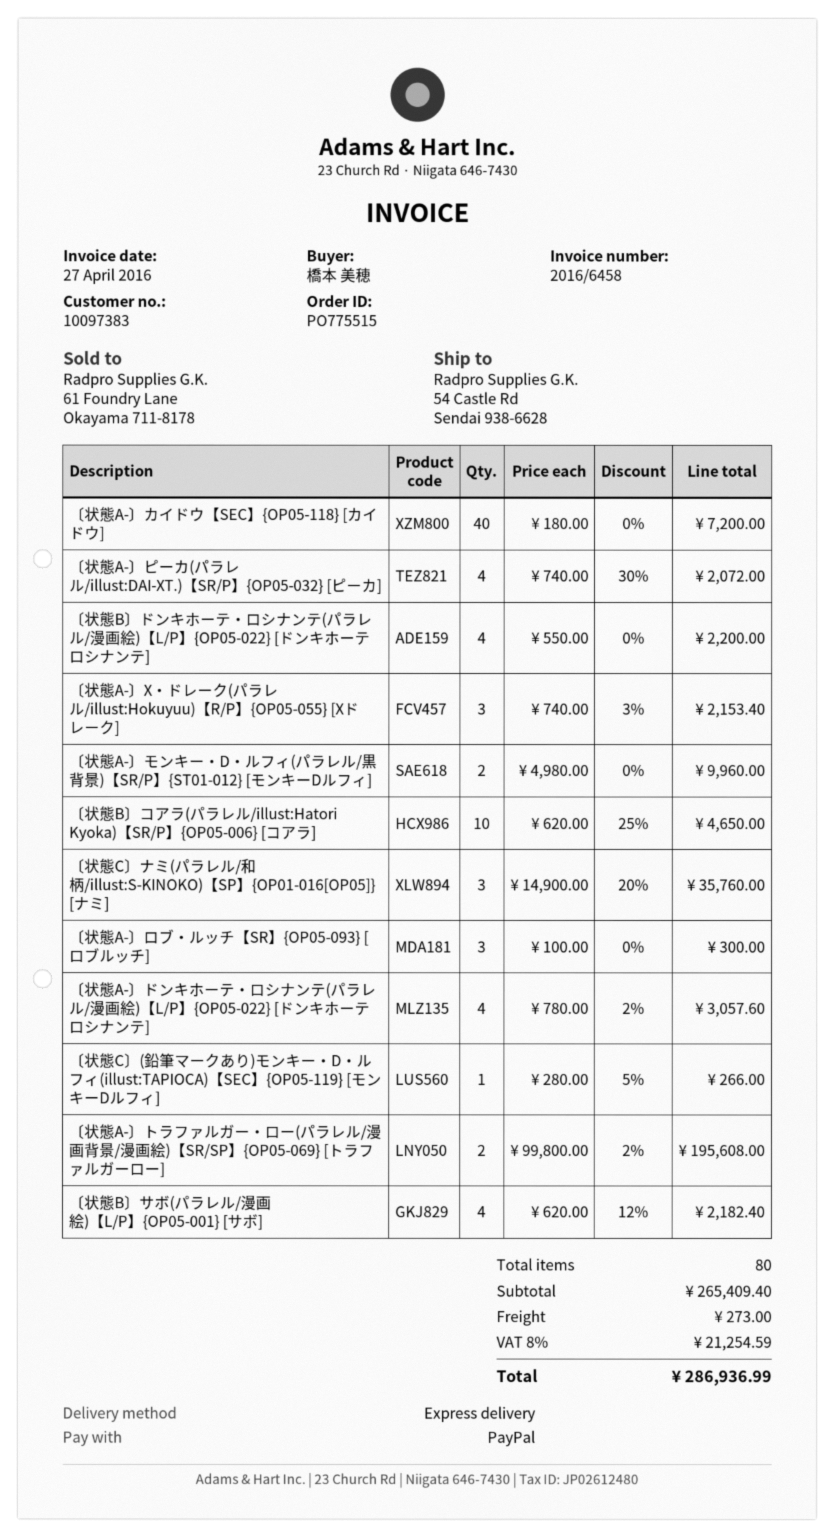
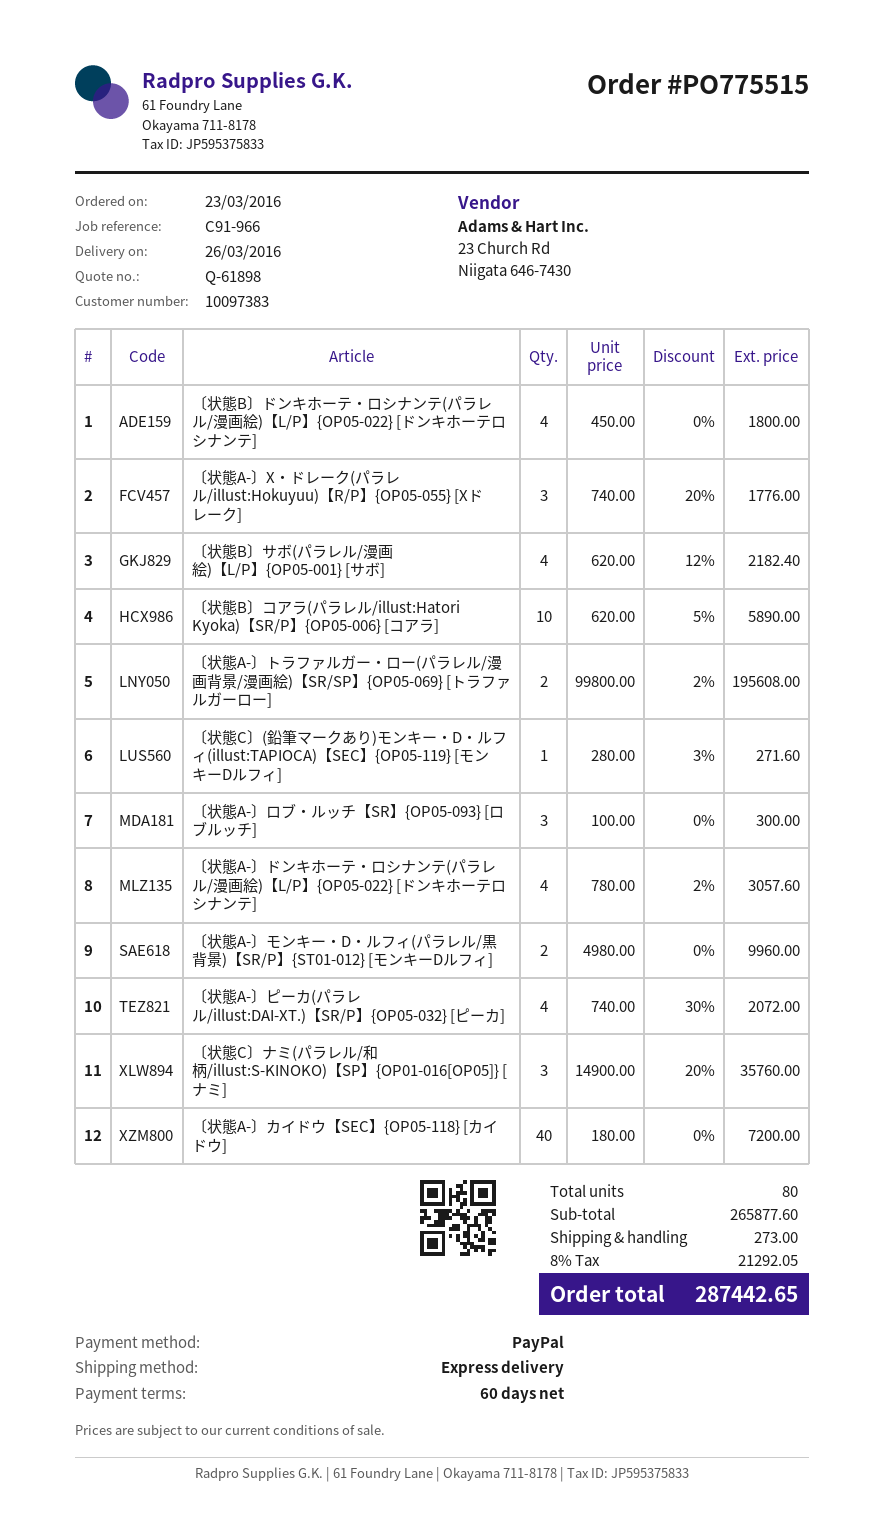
〔状態B〕ドンキホーテ・ロシナンテ(パラレル/漫画絵)【L/P】{OP05-022} [ドンキホーテロシナンテ]: 4 x 550.00 = 2200.00 -> 4 x 450.00 = 1800.00
〔状態A-〕X・ドレーク(パラレル/illust:Hokuyuu)【R/P】{OP05-055} [Xドレーク]: 3 x 740.00 - 3% = 2153.40 -> 3 x 740.00 - 20% = 1776.00
〔状態B〕コアラ(パラレル/illust:Hatori Kyoka)【SR/P】{OP05-006} [コアラ]: 10 x 620.00 - 25% = 4650.00 -> 10 x 620.00 - 5% = 5890.00
〔状態C〕(鉛筆マークあり)モンキー・D・ルフィ(illust:TAPIOCA)【SEC】{OP05-119} [モンキーDルフィ]: 1 x 280.00 - 5% = 266.00 -> 1 x 280.00 - 3% = 271.60
subtotal: 265409.40 -> 265877.60
tax: 8% = 21254.59 -> 8% = 21292.05
total: 286936.99 -> 287442.65

